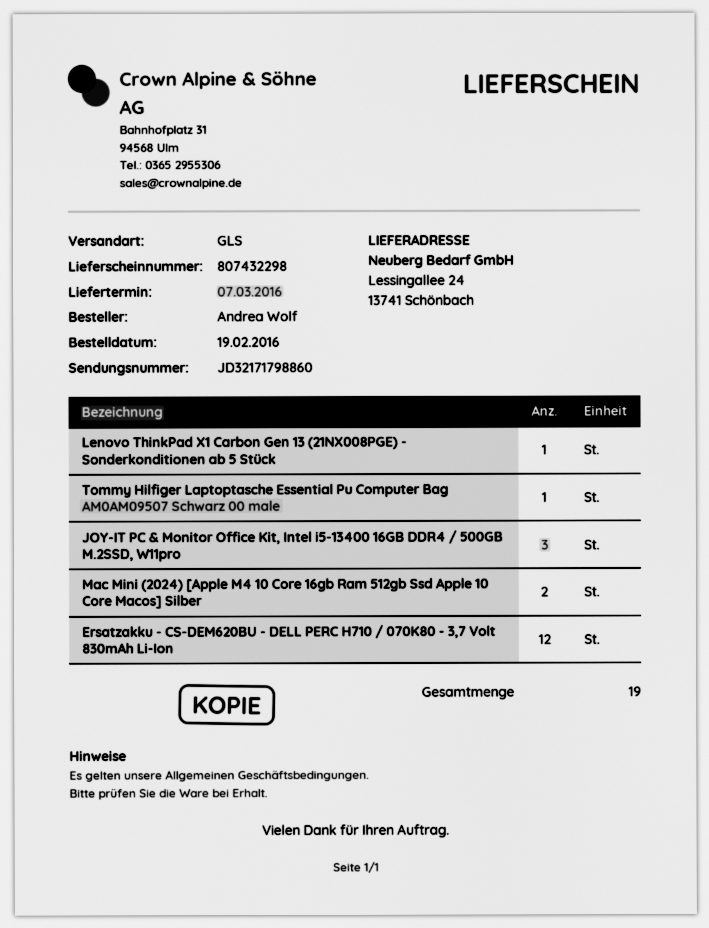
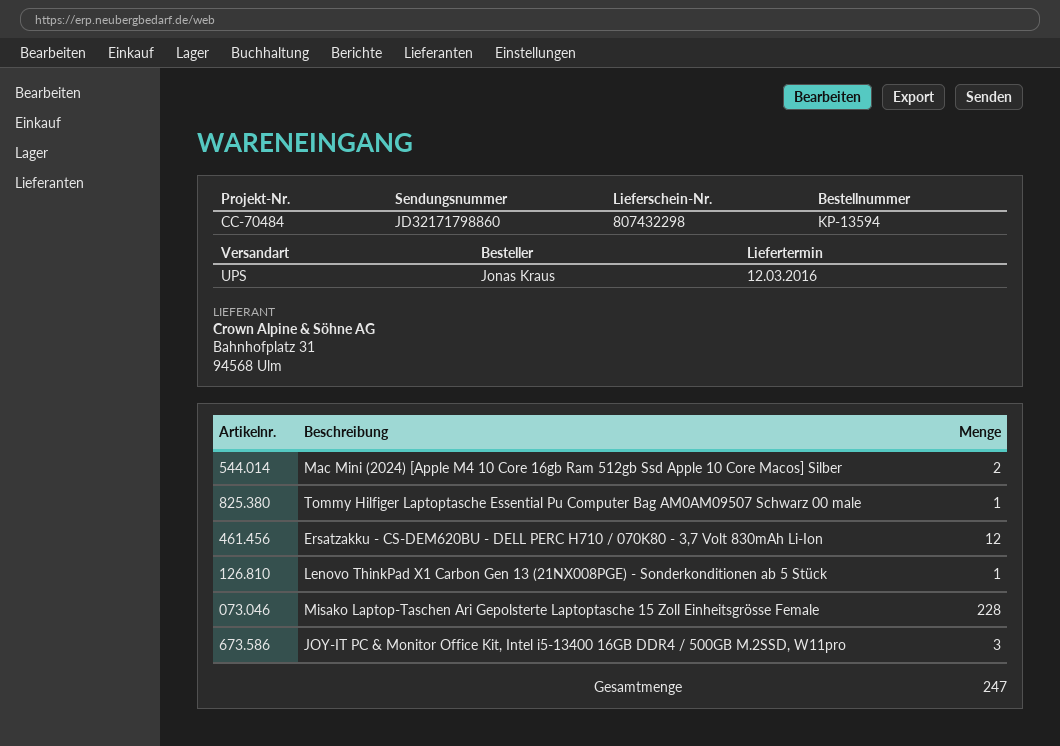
delivery date: 2016-03-07 -> 2016-03-12
ordered by: Andrea Wolf -> Jonas Kraus
shipping method: GLS -> UPS
Misako Laptop-Taschen Ari Gepolsterte Laptoptasche 15 Zoll Einheitsgrösse Female: none -> 228
total quantity: 19 -> 247

